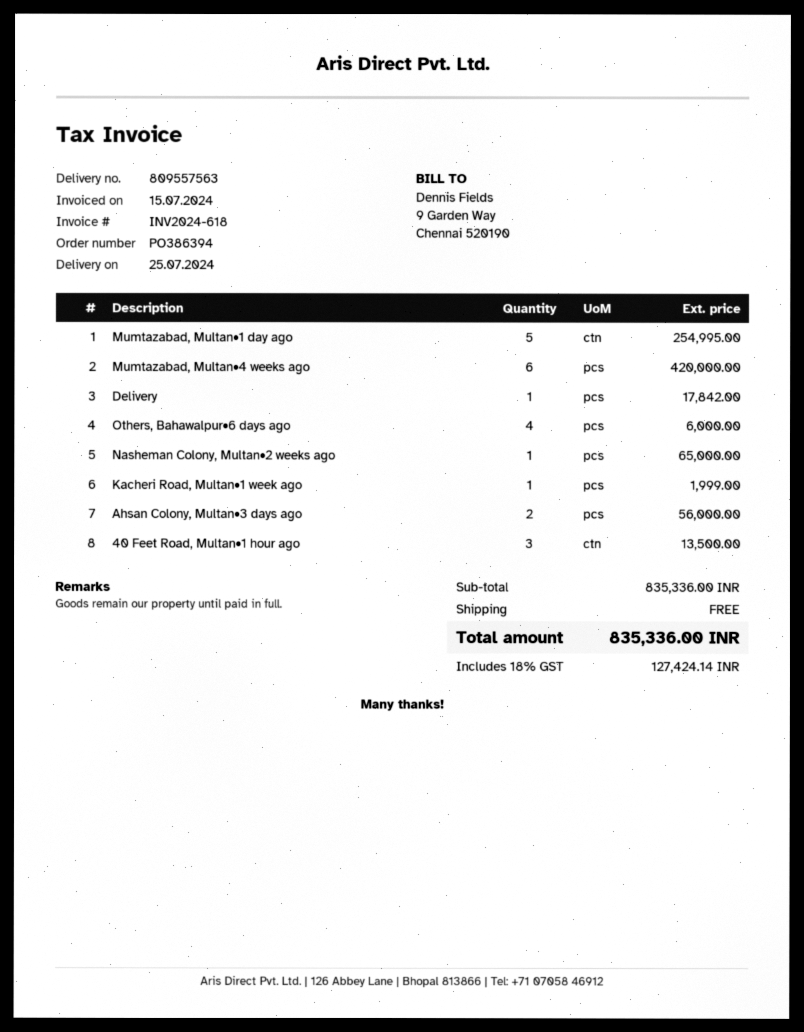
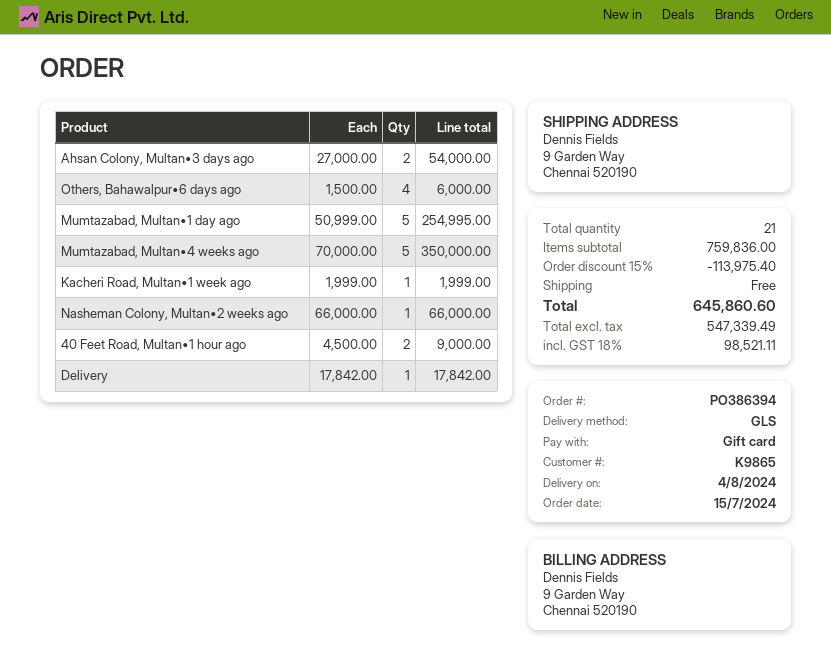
delivery date: 2024-07-25 -> 2024-08-04
Mumtazabad, Multan•4 weeks ago: 6 for 420000.00 -> 5 for 350000.00
Nasheman Colony, Multan•2 weeks ago: 1 for 65000.00 -> 1 for 66000.00
Ahsan Colony, Multan•3 days ago: 2 for 56000.00 -> 2 for 54000.00
40 Feet Road, Multan•1 hour ago: 3 for 13500.00 -> 2 for 9000.00
subtotal: 835336.00 -> 759836.00
discount: none -> 15% = 113975.40
tax: 18% = 127424.14 -> 18% = 98521.11
total: 835336.00 -> 645860.60

